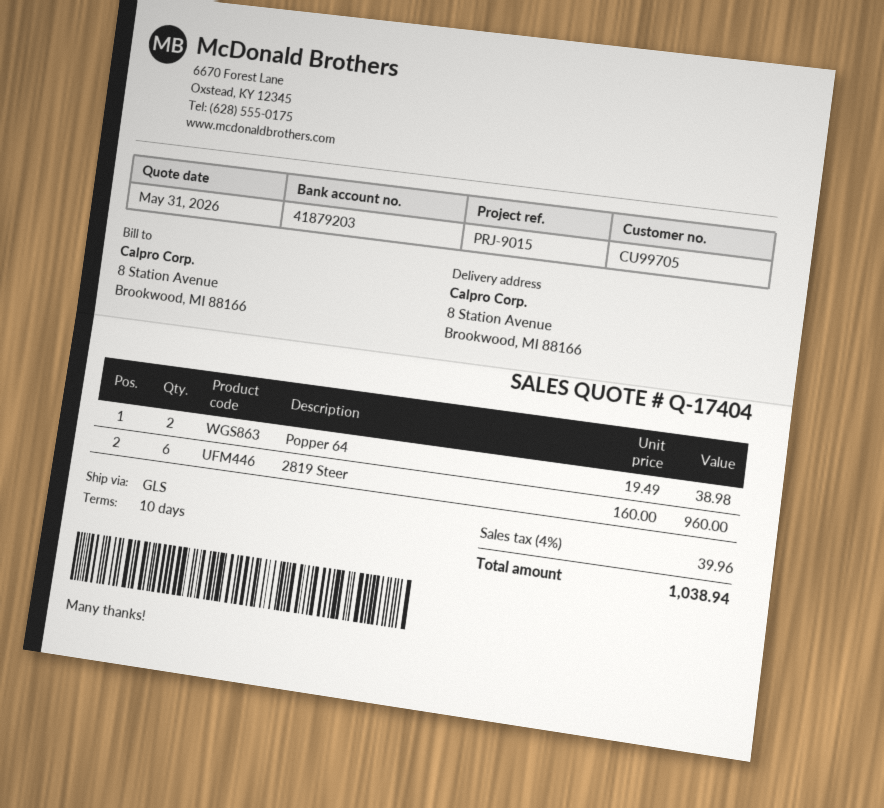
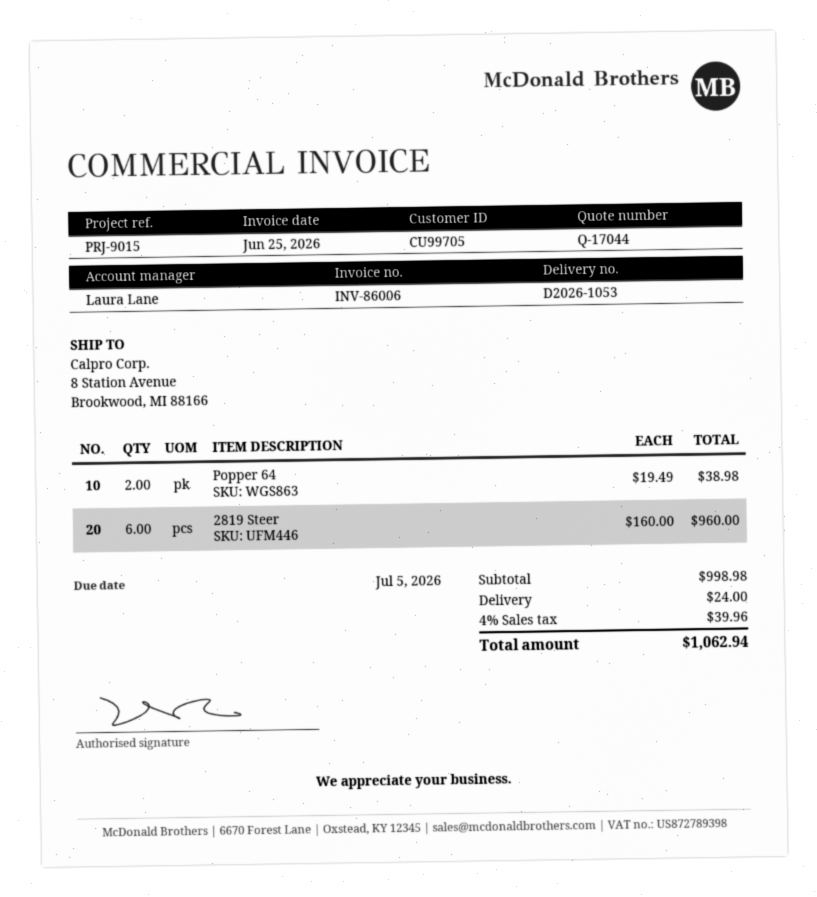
quote number: Q-17404 -> Q-17044
shipping: none -> 24.00
total: 1038.94 -> 1062.94

